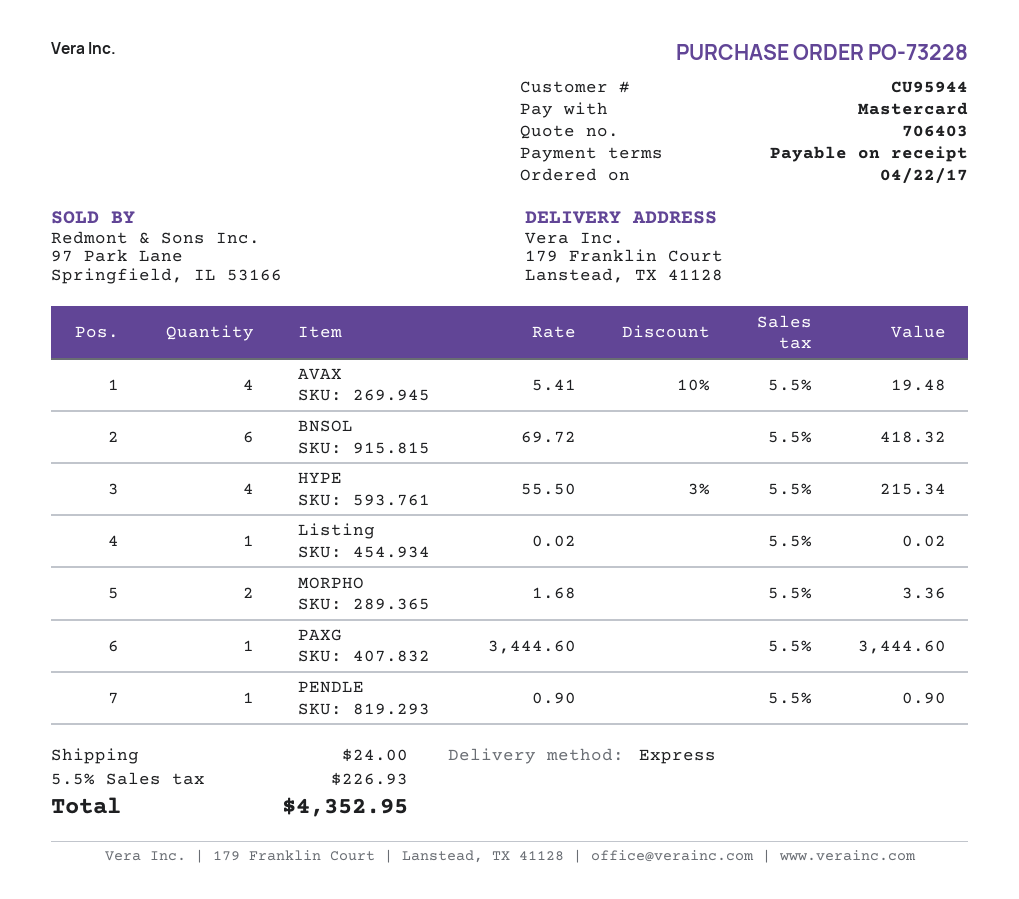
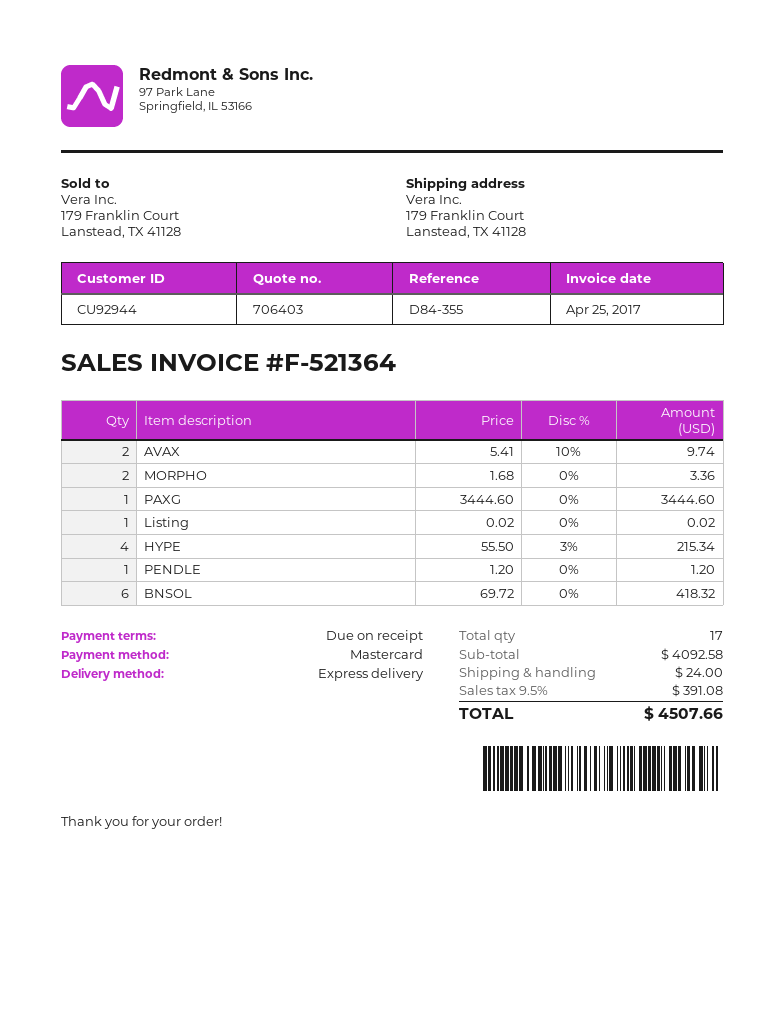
customer number: CU95944 -> CU92944
AVAX: 4 x 5.41 - 10% = 19.48 -> 2 x 5.41 - 10% = 9.74
PENDLE: 1 x 0.90 = 0.90 -> 1 x 1.20 = 1.20
tax: 5.5% = 226.93 -> 9.5% = 391.08
total: 4352.95 -> 4507.66

